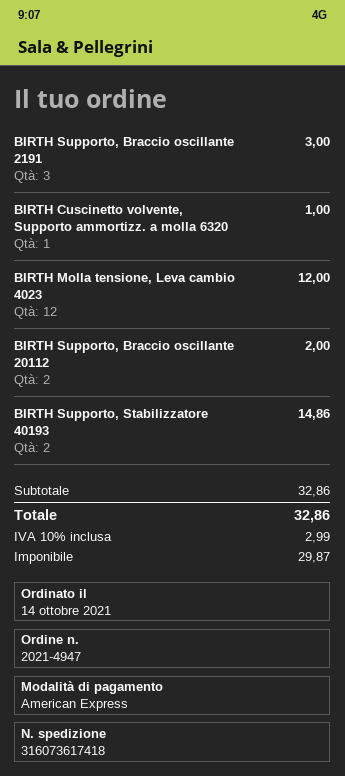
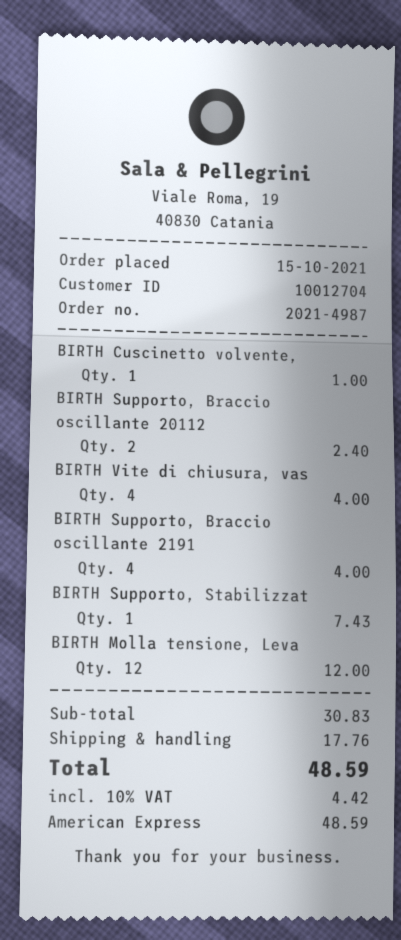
order number: 2021-4947 -> 2021-4987
order date: 2021-10-14 -> 2021-10-15
BIRTH Supporto, Braccio oscillante 2191: 3 for 3.00 -> 4 for 4.00
BIRTH Supporto, Braccio oscillante 20112: 2 for 2.00 -> 2 for 2.40
BIRTH Supporto, Stabilizzatore 40193: 2 for 14.86 -> 1 for 7.43
BIRTH Vite di chiusura, vas: none -> 4 for 4.00
subtotal: 32.86 -> 30.83
shipping: none -> 17.76
tax: 10% = 2.99 -> 10% = 4.42
total: 32.86 -> 48.59

